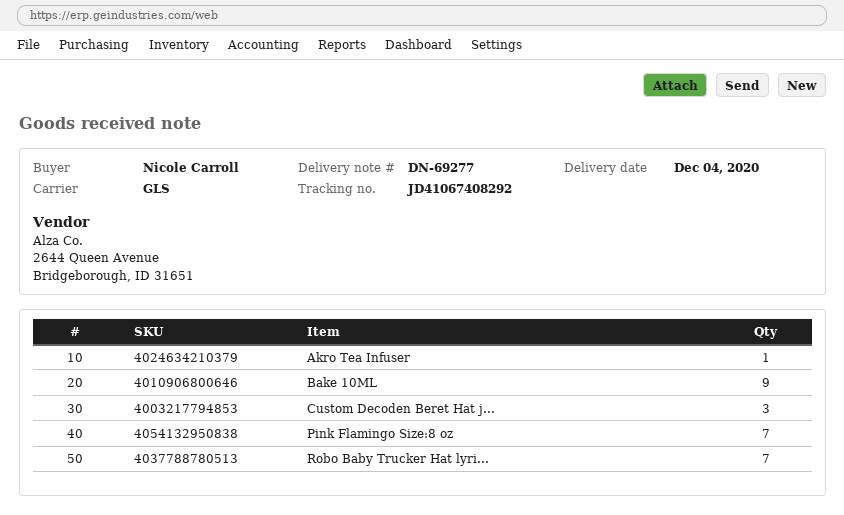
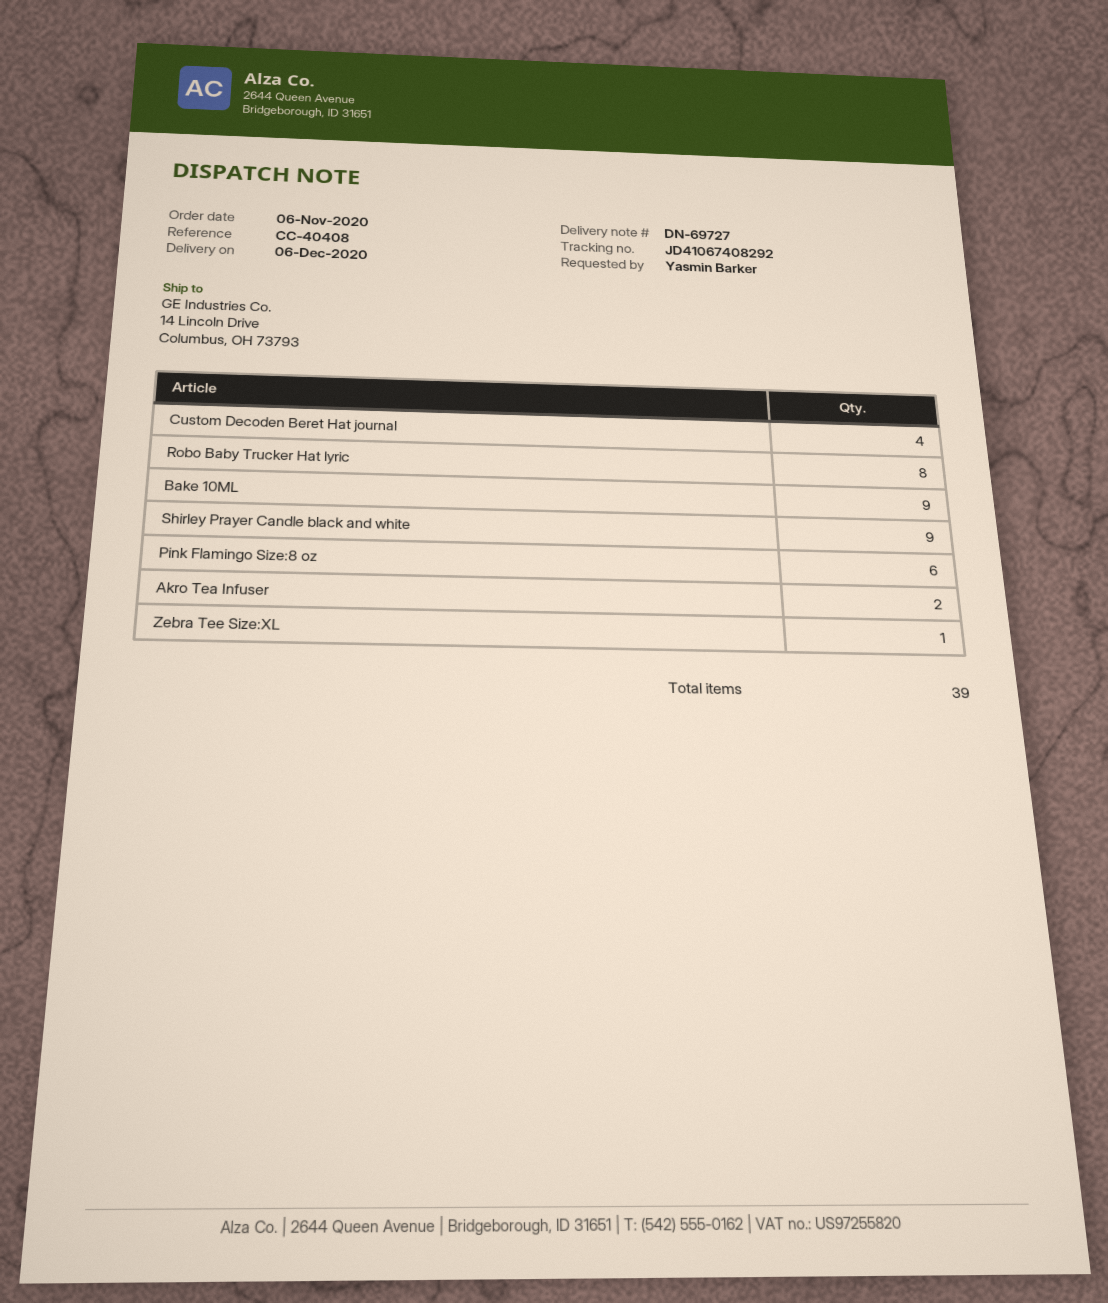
delivery note number: DN-69277 -> DN-69727
delivery date: 2020-12-04 -> 2020-12-06
ordered by: Nicole Carroll -> Yasmin Barker
Akro Tea Infuser: 1 -> 2
Custom Decoden Beret Hat j...: 3 -> 4
Pink Flamingo Size:8 oz: 7 -> 6
Robo Baby Trucker Hat lyri...: 7 -> 8
Shirley Prayer Candle black and white: none -> 9
Zebra Tee Size:XL: none -> 1

